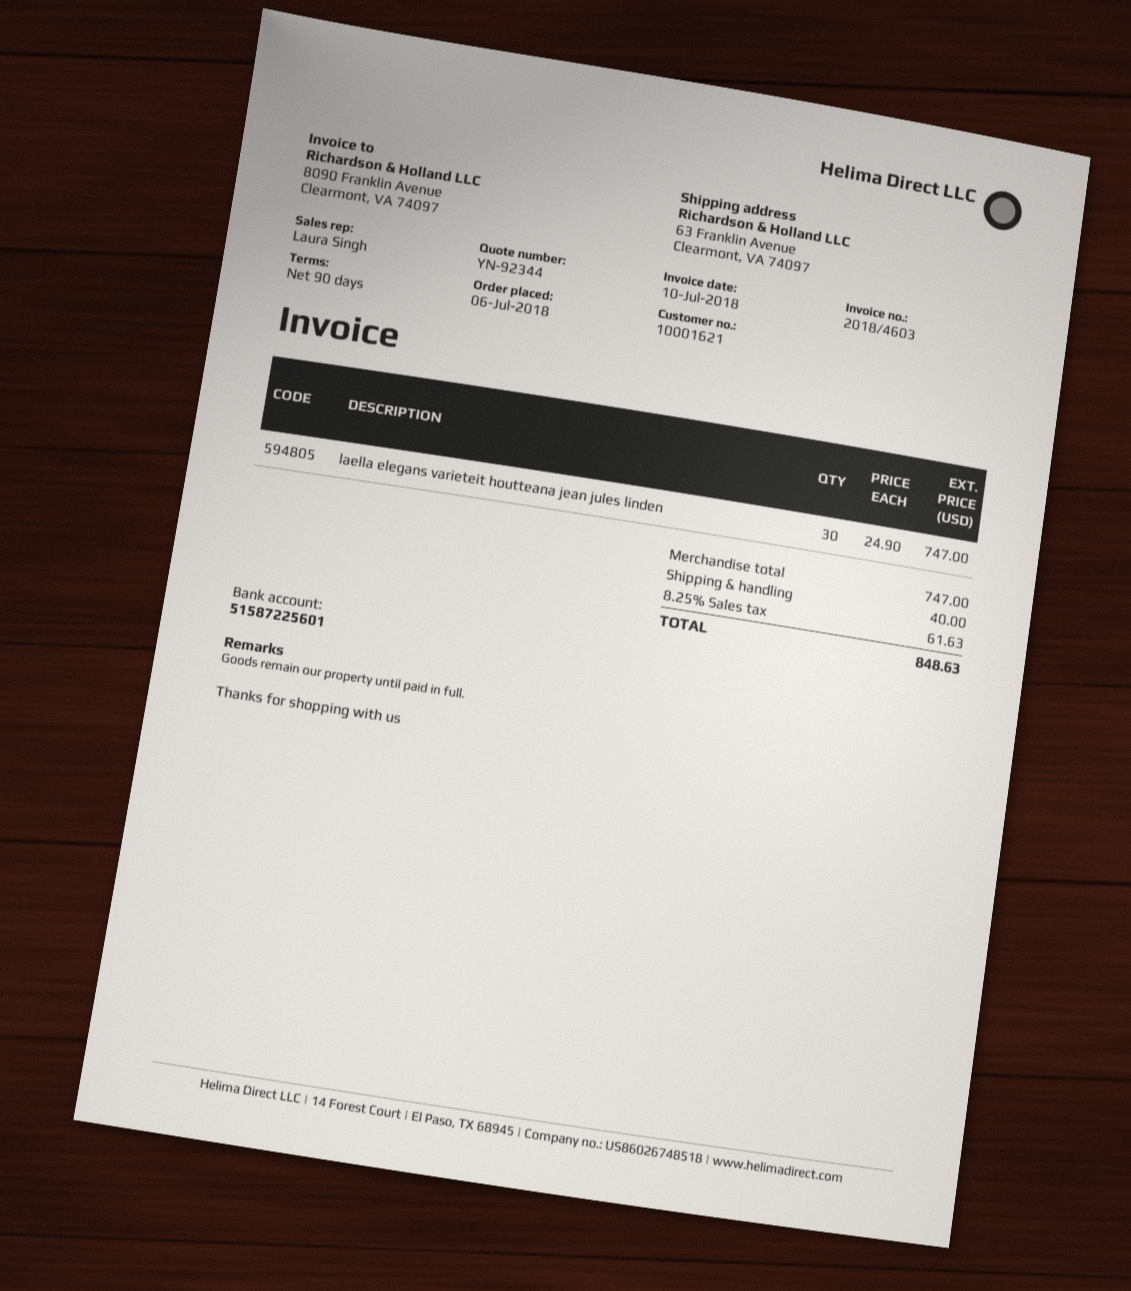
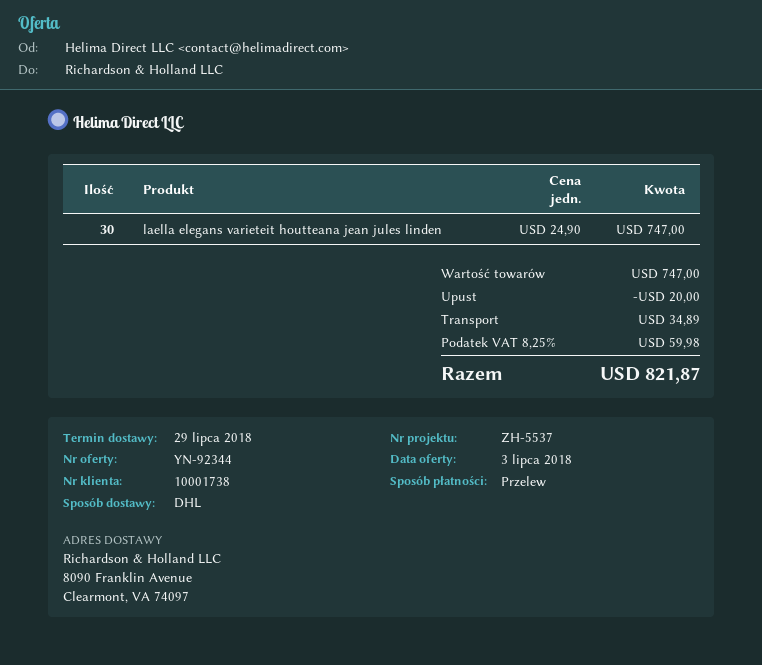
customer number: 10001621 -> 10001738
ship to: 63 Franklin Avenue, Clearmont, VA 74097 -> 8090 Franklin Avenue, Clearmont, VA 74097
discount: none -> 20.00
shipping: 40.00 -> 34.89
tax: 8.25% = 61.63 -> 8.25% = 59.98
total: 848.63 -> 821.87

